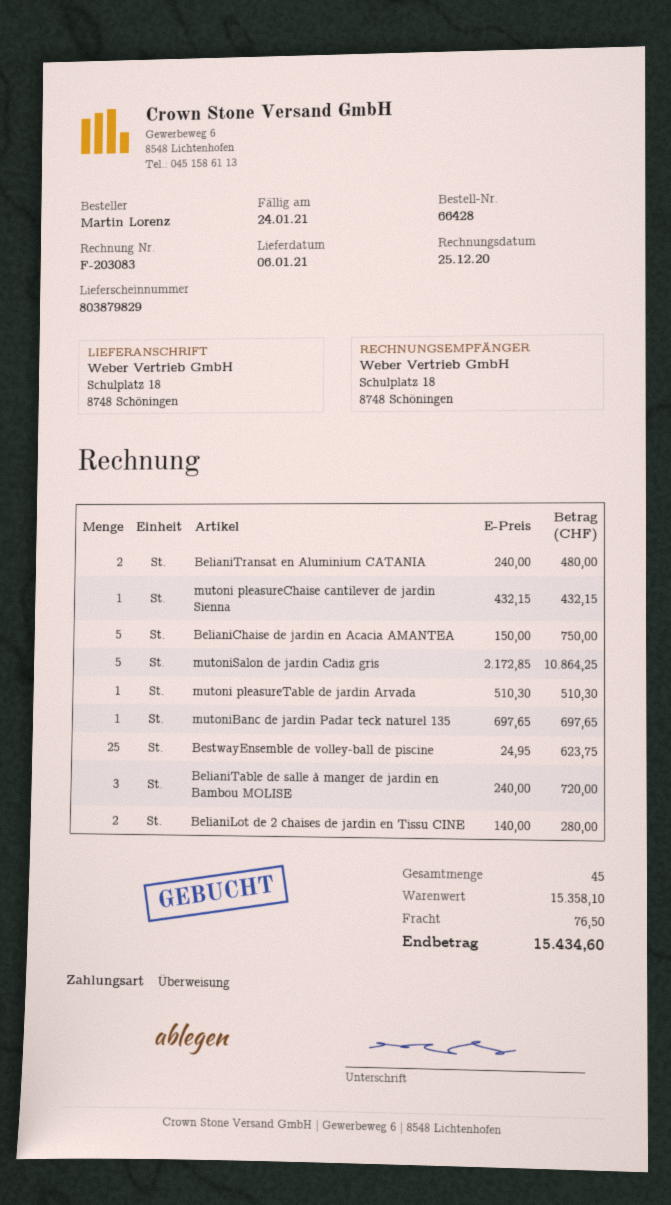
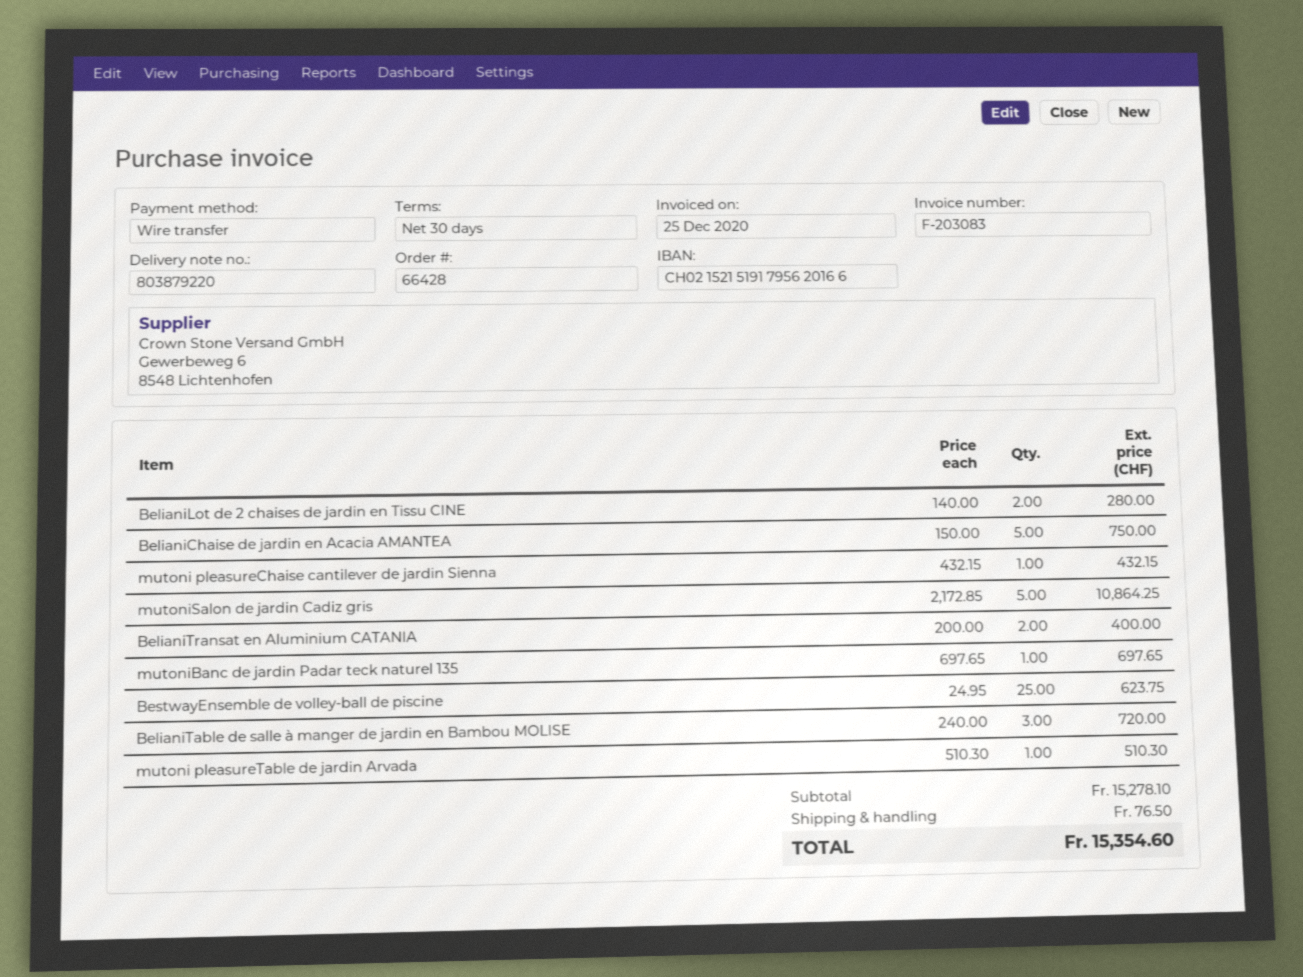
delivery note number: 803879829 -> 803879220
BelianiTransat en Aluminium CATANIA: 2 x 240.00 = 480.00 -> 2 x 200.00 = 400.00
subtotal: 15358.10 -> 15278.10
total: 15434.60 -> 15354.60

